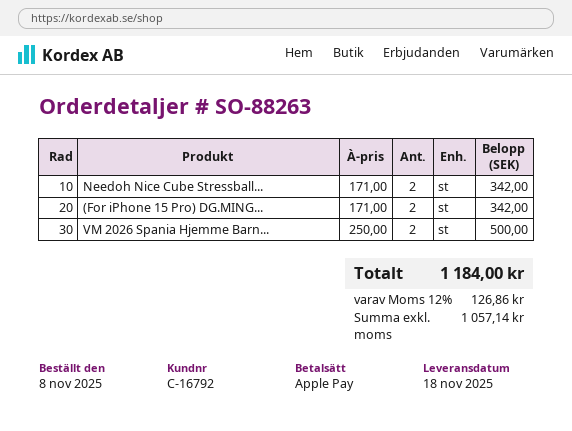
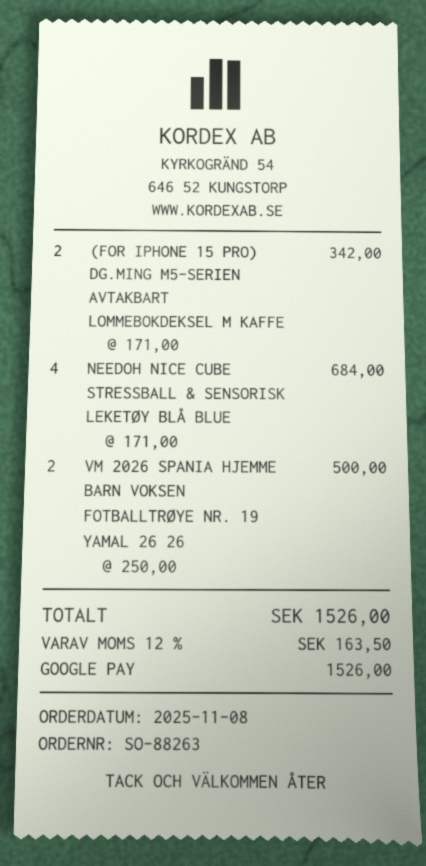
payment method: Apple Pay -> Google Pay
Needoh Nice Cube Stressball...: 2 x 171.00 = 342.00 -> 4 x 171.00 = 684.00
tax: 12% = 126.86 -> 12% = 163.50
total: 1184.00 -> 1526.00

